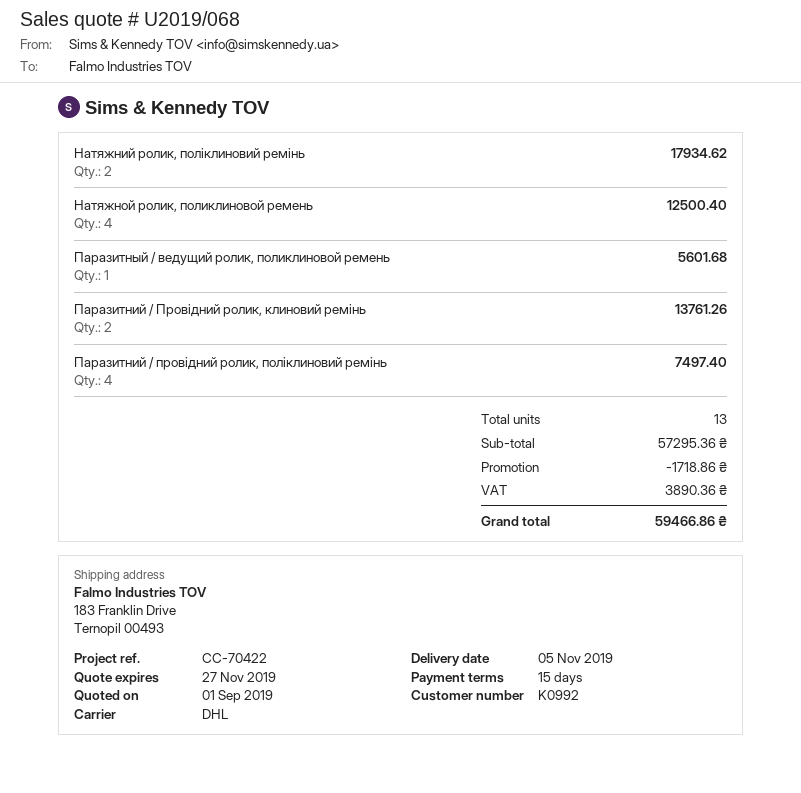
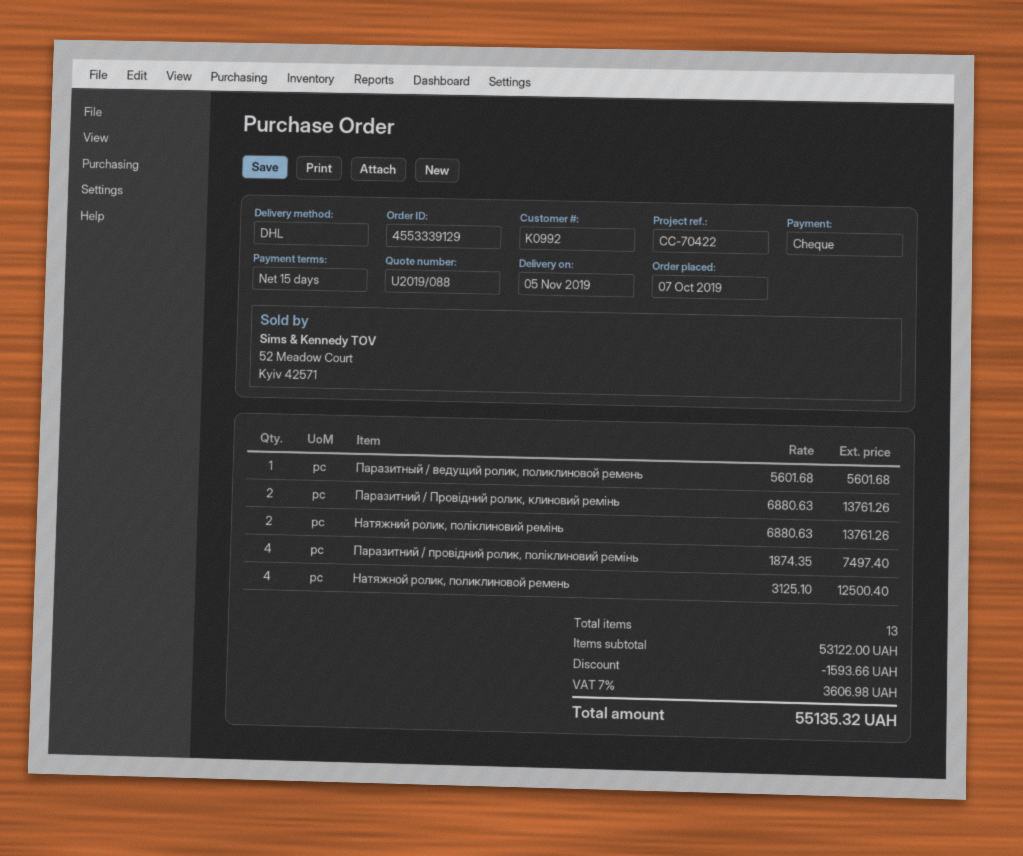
quote number: U2019/068 -> U2019/088
Натяжний ролик, поліклиновий ремінь: 2 for 17934.62 -> 2 for 13761.26
subtotal: 57295.36 -> 53122.00
discount: 1718.86 -> 1593.66
tax: 3890.36 -> 3606.98
total: 59466.86 -> 55135.32

